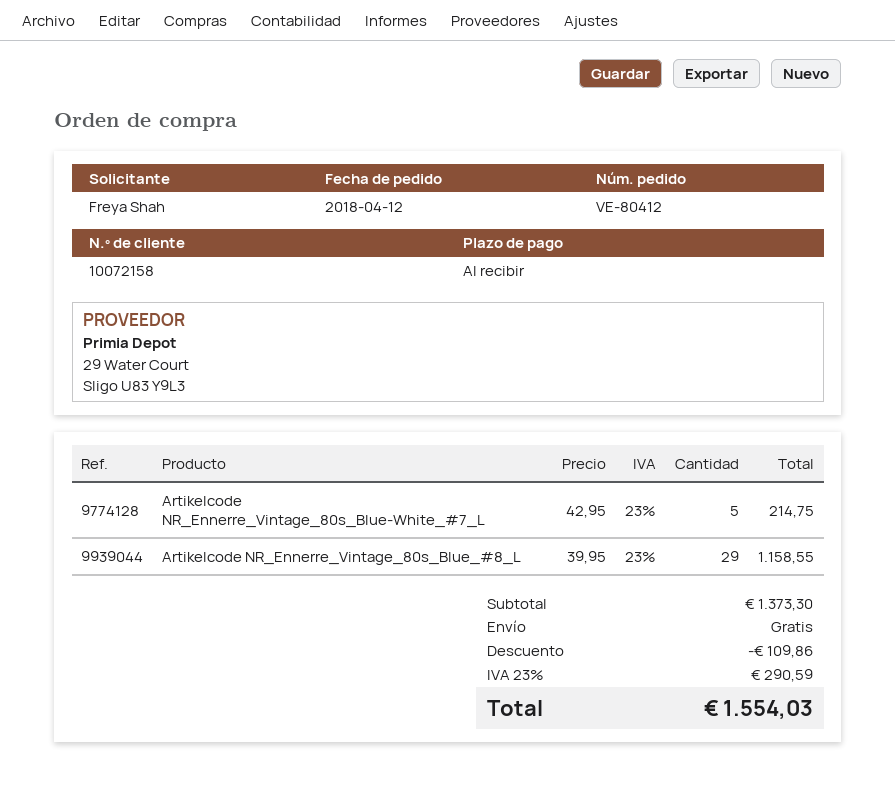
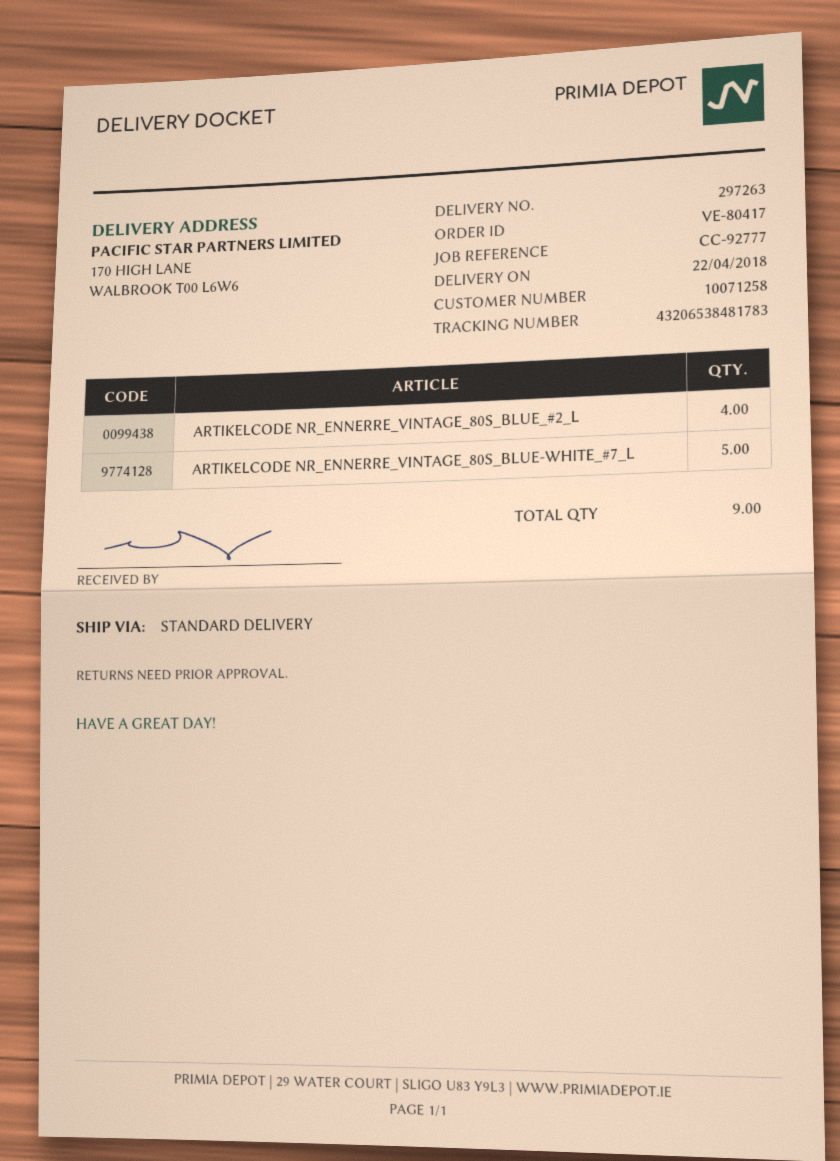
order number: VE-80412 -> VE-80417
customer number: 10072158 -> 10071258
Artikelcode NR_Ennerre_Vintage_80s_Blue_#8_L: 29 -> none
ARTIKELCODE NR_ENNERRE_VINTAGE_80S_BLUE_#2_L: none -> 4

